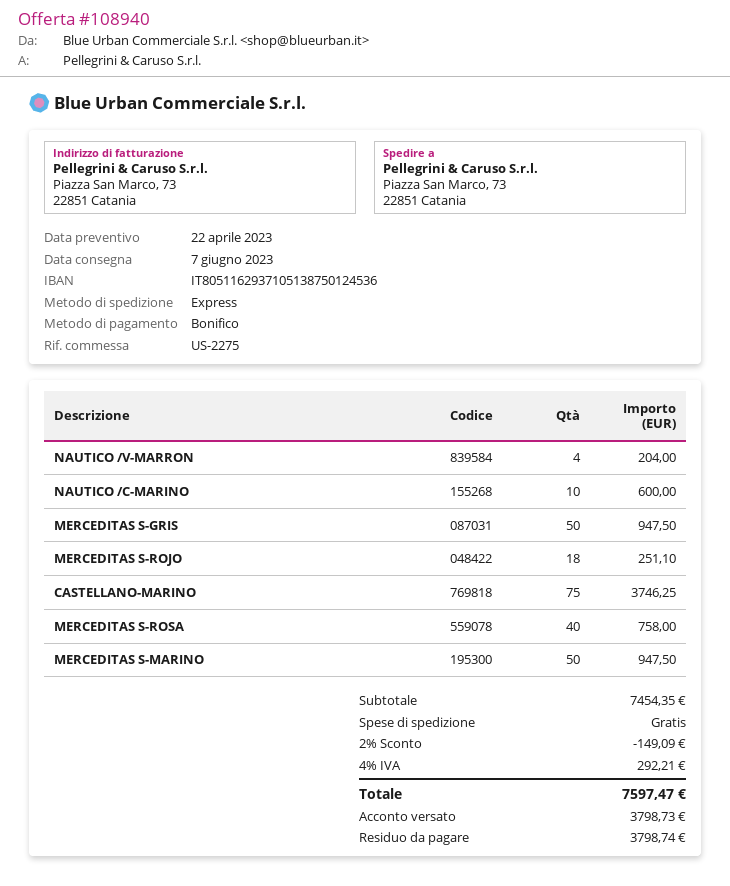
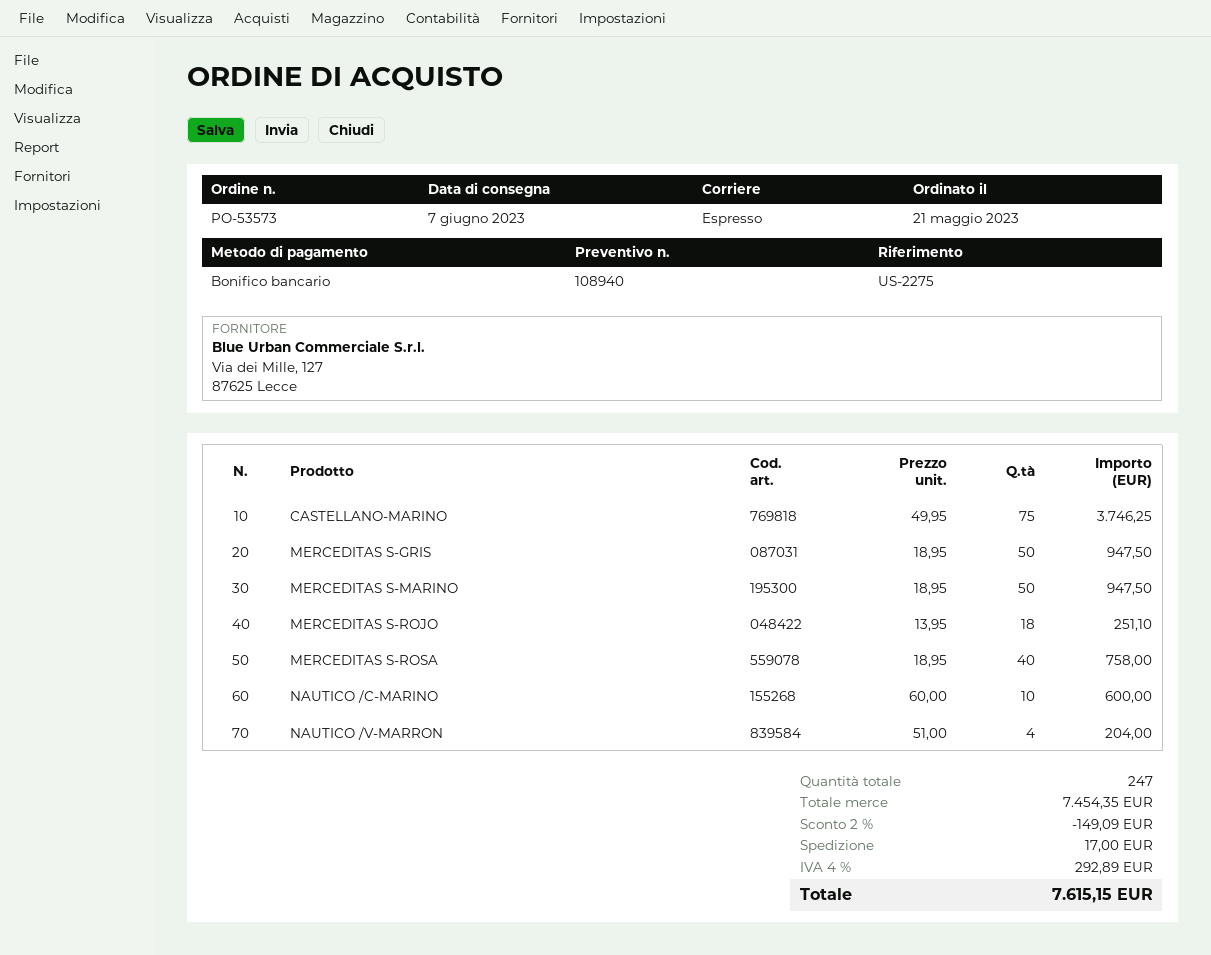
shipping: 0.00 -> 17.00
tax: 4% = 292.21 -> 4% = 292.89
total: 7597.47 -> 7615.15

